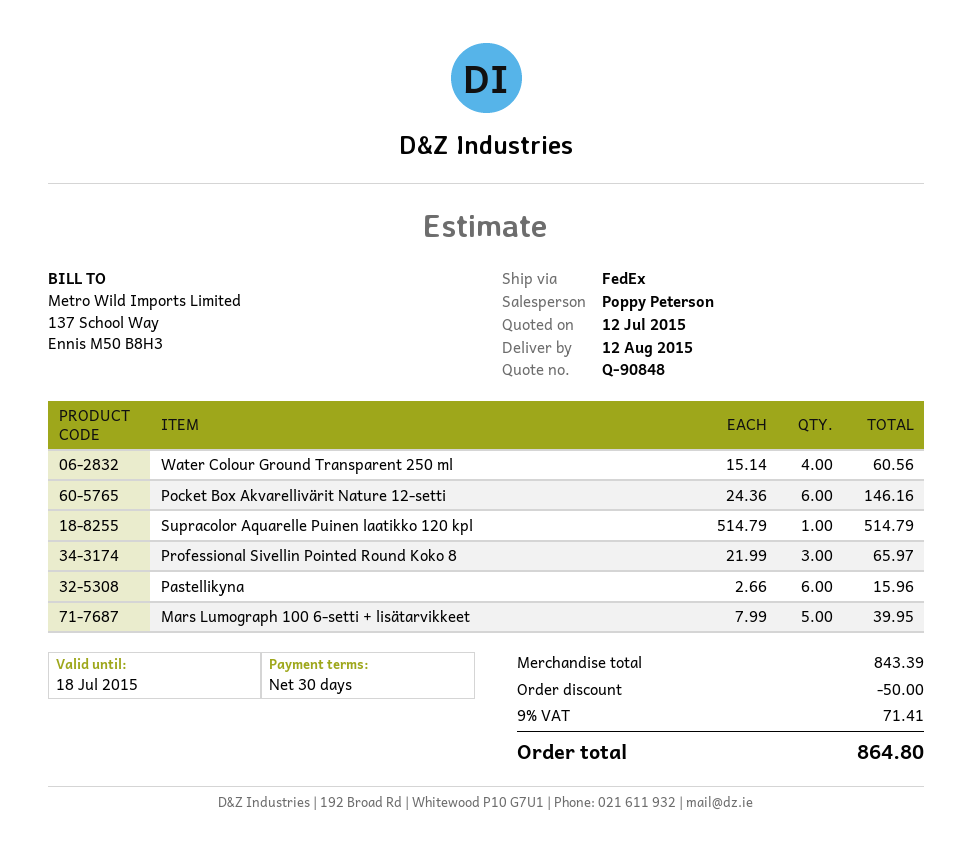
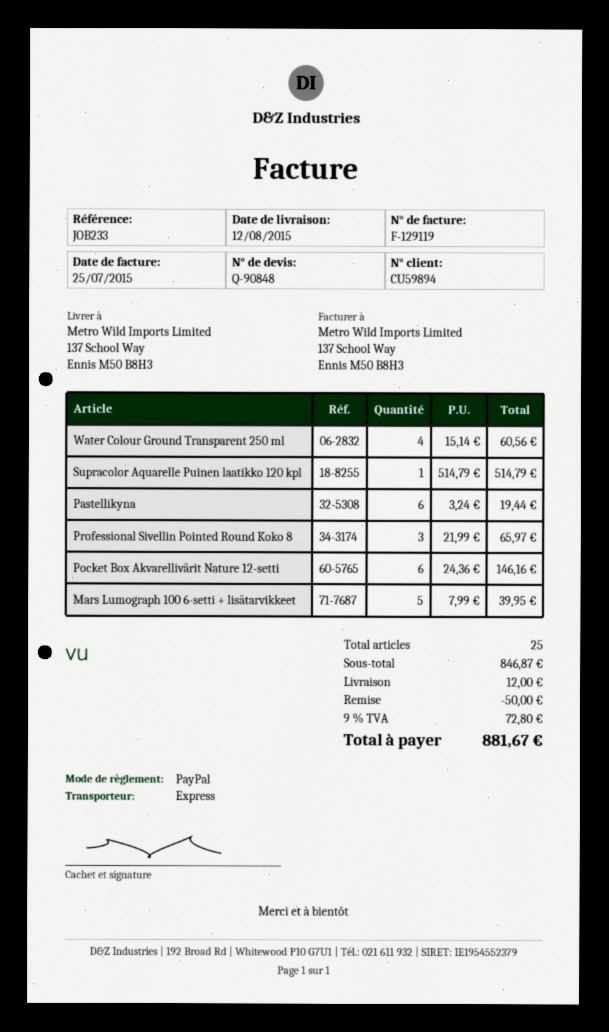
shipping method: FedEx -> express
Pastellikyna: 6 x 2.66 = 15.96 -> 6 x 3.24 = 19.44
subtotal: 843.39 -> 846.87
shipping: none -> 12.00
tax: 9% = 71.41 -> 9% = 72.80
total: 864.80 -> 881.67

